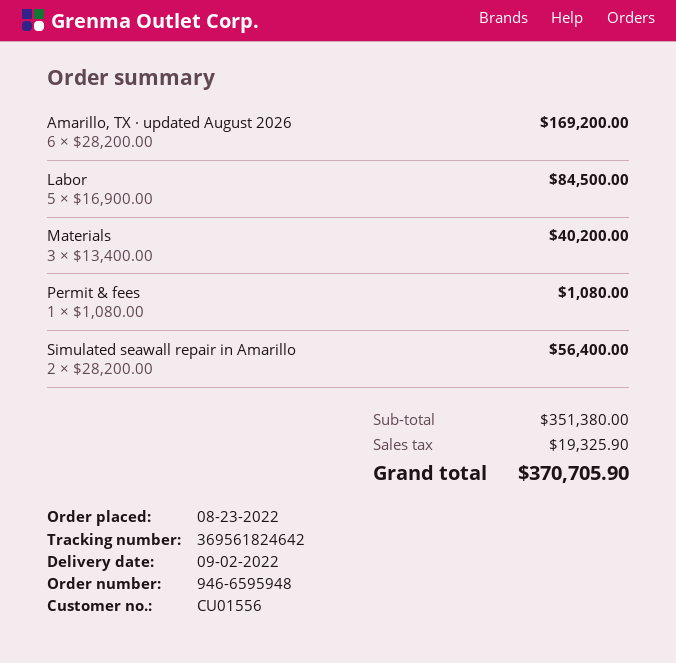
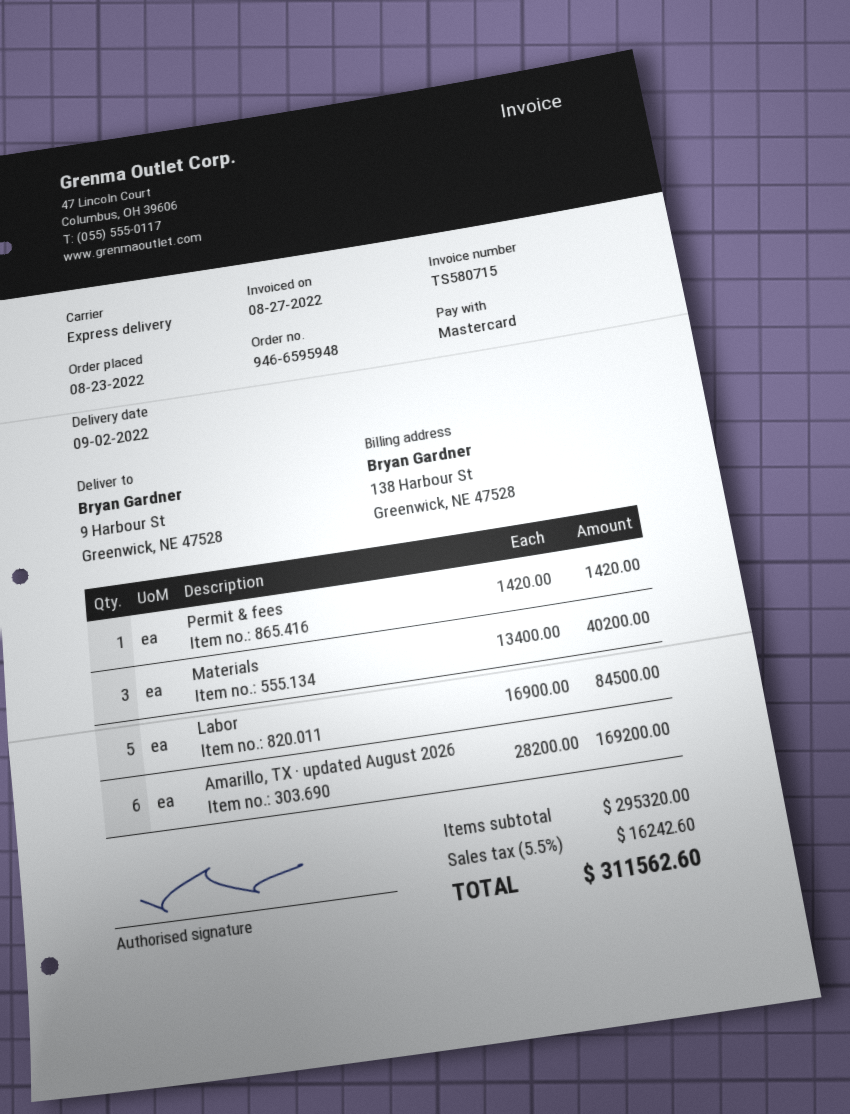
Permit & fees: 1 x 1080.00 = 1080.00 -> 1 x 1420.00 = 1420.00
Simulated seawall repair in Amarillo: 2 x 28200.00 = 56400.00 -> none
subtotal: 351380.00 -> 295320.00
tax: 19325.90 -> 16242.60
total: 370705.90 -> 311562.60

